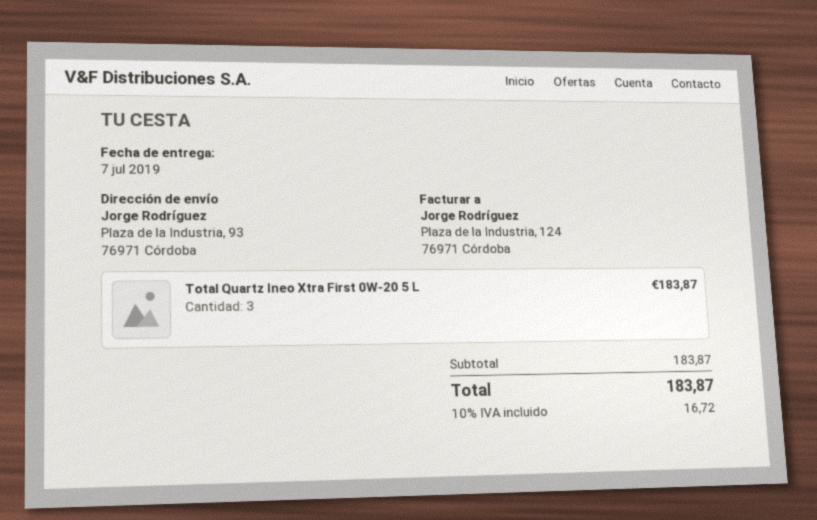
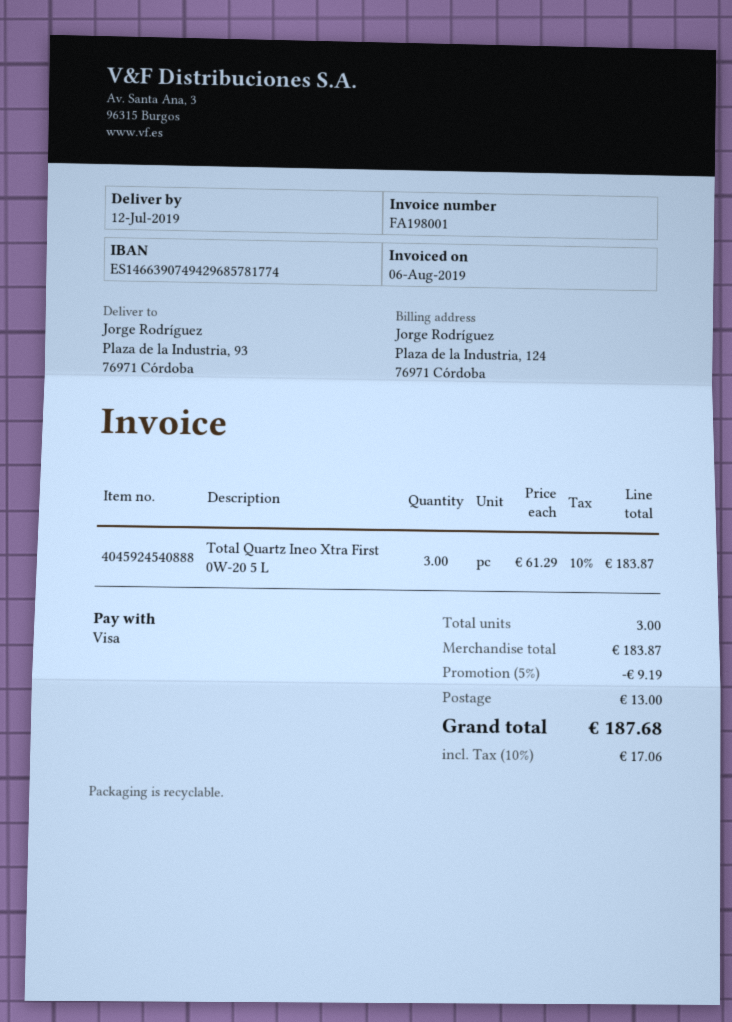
delivery date: 2019-07-07 -> 2019-07-12
discount: none -> 5% = 9.19
shipping: none -> 13.00
tax: 10% = 16.72 -> 10% = 17.06
total: 183.87 -> 187.68

